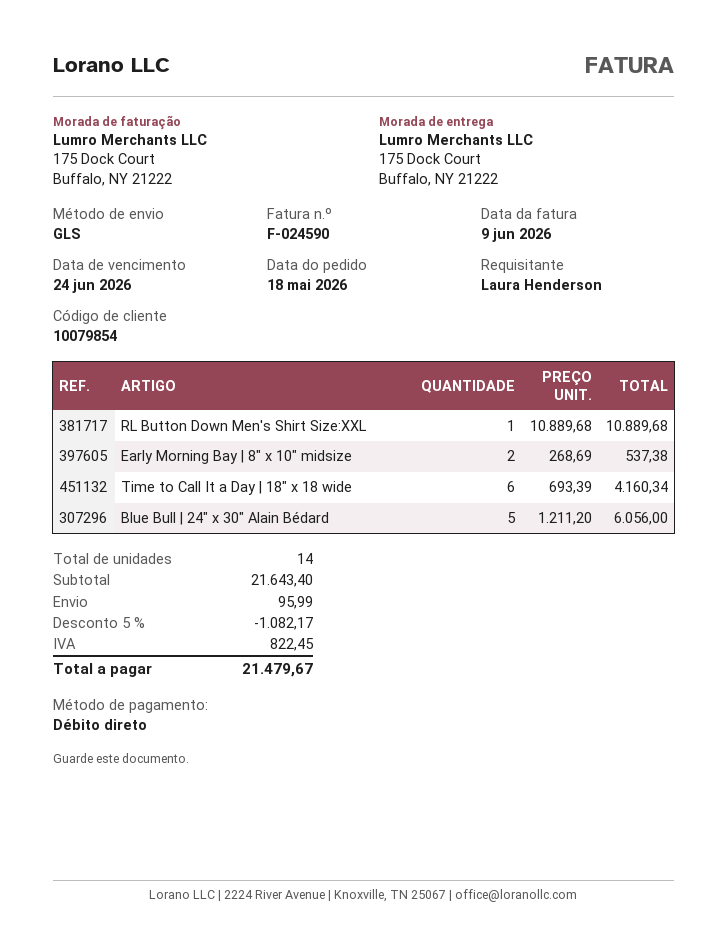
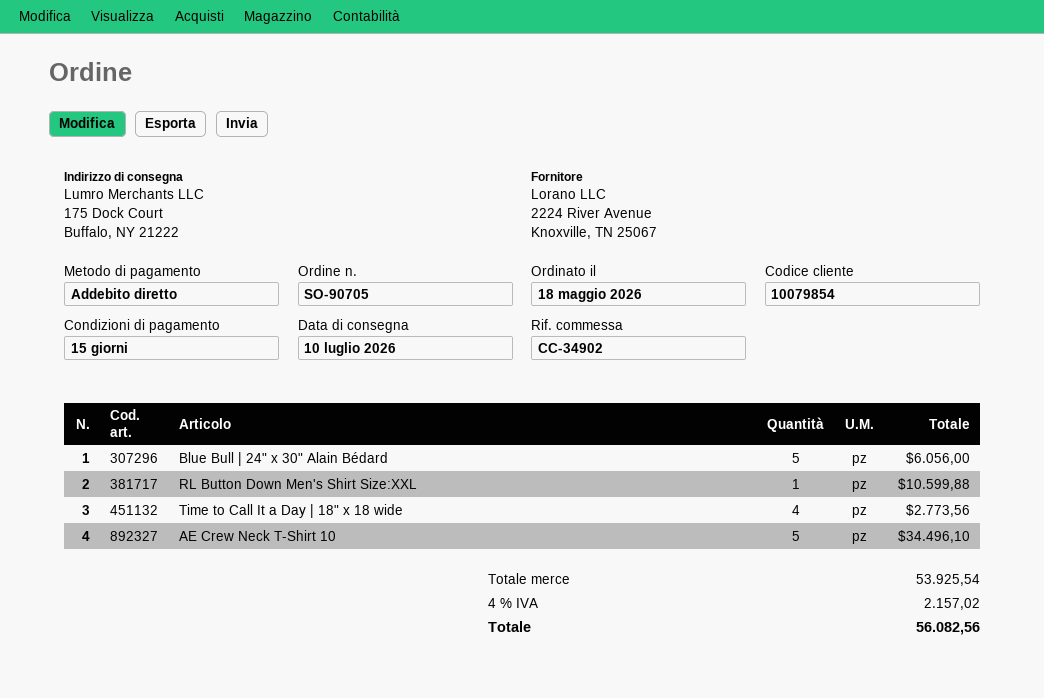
RL Button Down Men's Shirt Size:XXL: 1 for 10889.68 -> 1 for 10599.88
Early Morning Bay | 8" x 10" midsize: 2 for 537.38 -> none
Time to Call It a Day | 18" x 18 wide: 6 for 4160.34 -> 4 for 2773.56
AE Crew Neck T-Shirt 10: none -> 5 for 34496.10
subtotal: 21643.40 -> 53925.54
discount: 5% = 1082.17 -> none
shipping: 95.99 -> none
tax: 822.45 -> 2157.02
total: 21479.67 -> 56082.56

